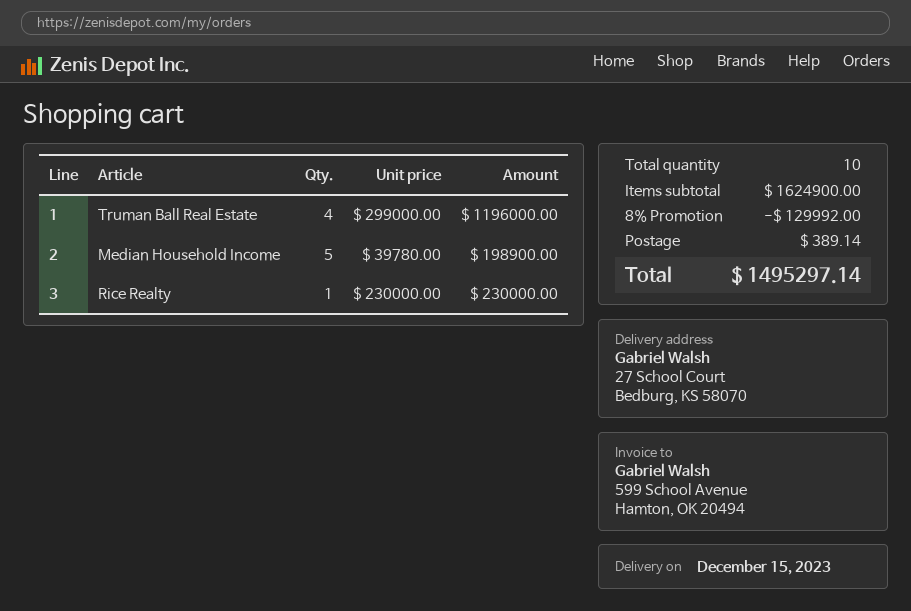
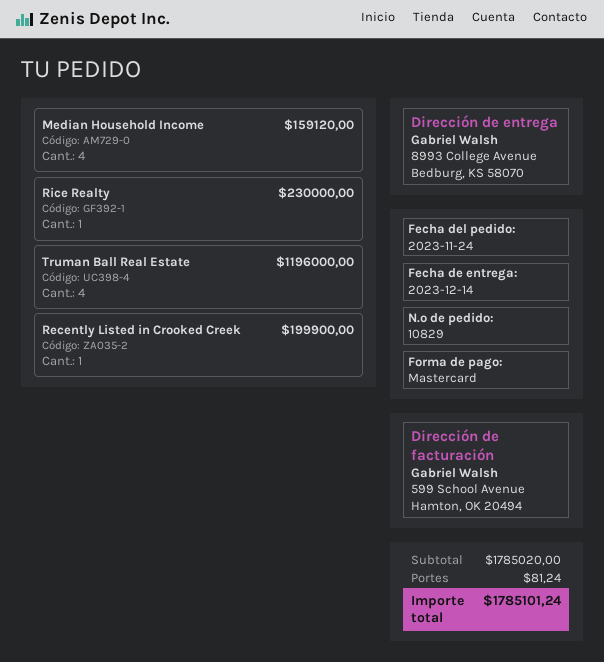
delivery date: 2023-12-15 -> 2023-12-14
ship to: 27 School Court, Bedburg, KS 58070 -> 8993 College Avenue, Bedburg, KS 58070
Median Household Income: 5 for 198900.00 -> 4 for 159120.00
Recently Listed in Crooked Creek: none -> 1 for 199900.00
subtotal: 1624900.00 -> 1785020.00
discount: 8% = 129992.00 -> none
shipping: 389.14 -> 81.24
total: 1495297.14 -> 1785101.24

